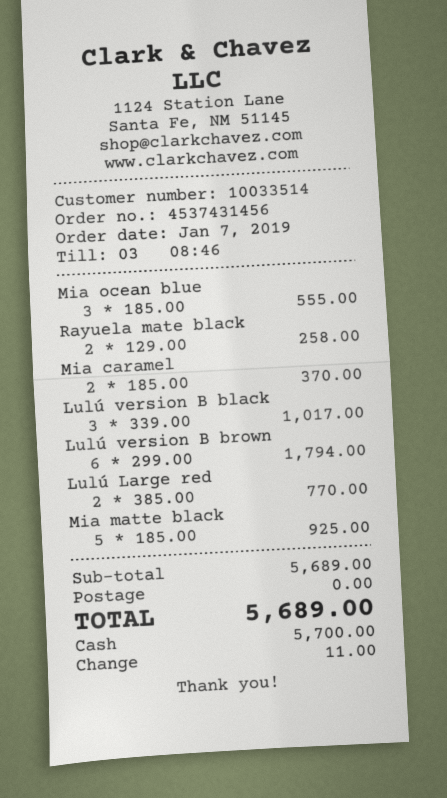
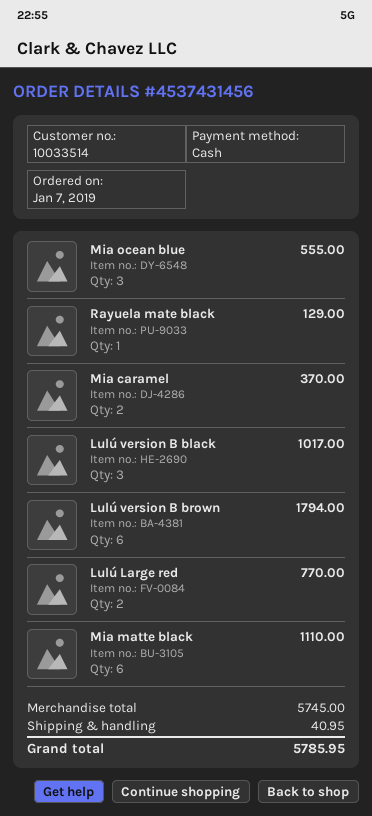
Rayuela mate black: 2 for 258.00 -> 1 for 129.00
Mia matte black: 5 for 925.00 -> 6 for 1110.00
subtotal: 5689.00 -> 5745.00
shipping: 0.00 -> 40.95
total: 5689.00 -> 5785.95

